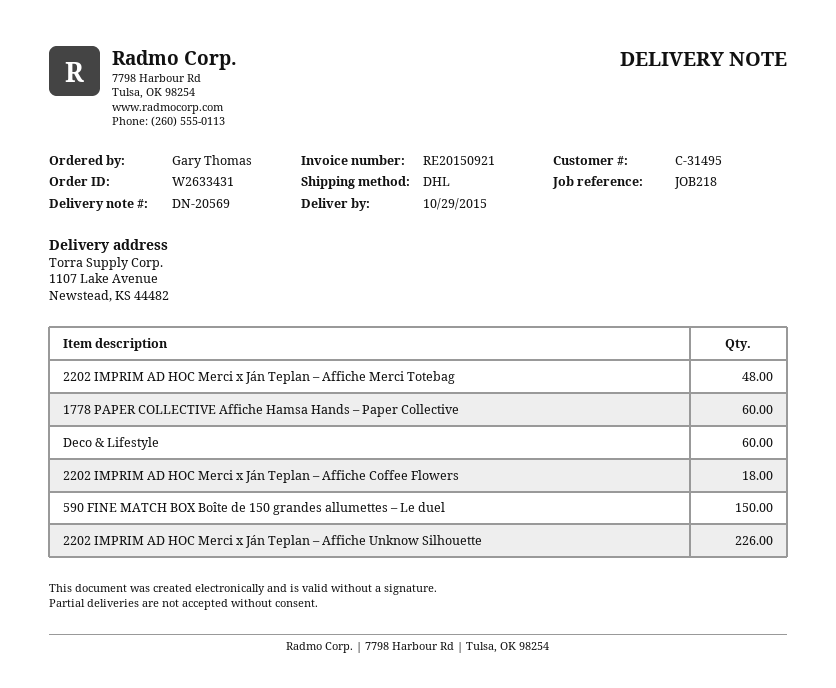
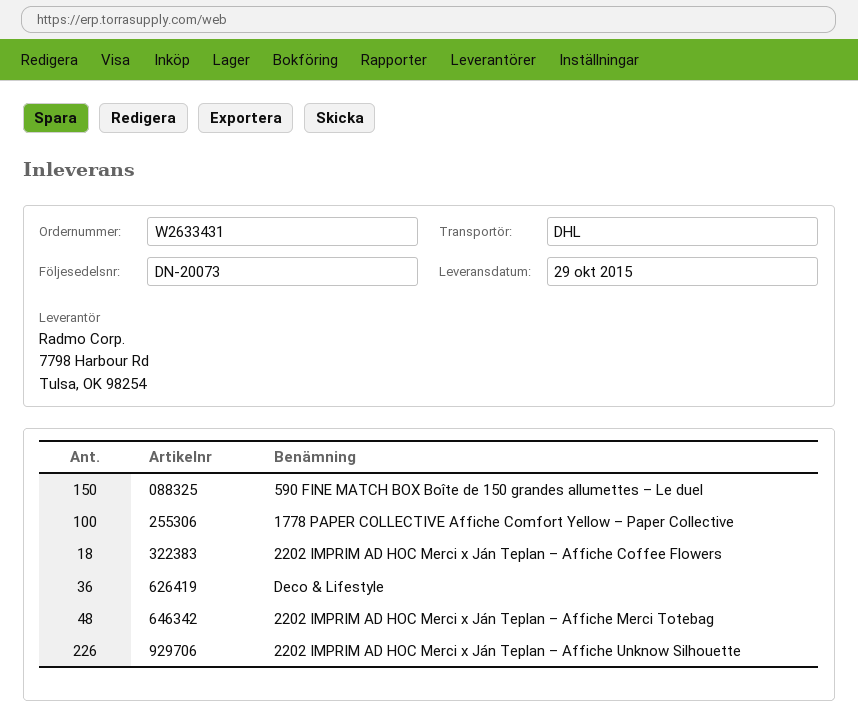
delivery note number: DN-20569 -> DN-20073
1778 PAPER COLLECTIVE Affiche Hamsa Hands – Paper Collective: 60 -> none
Deco & Lifestyle: 60 -> 36
1778 PAPER COLLECTIVE Affiche Comfort Yellow – Paper Collective: none -> 100

